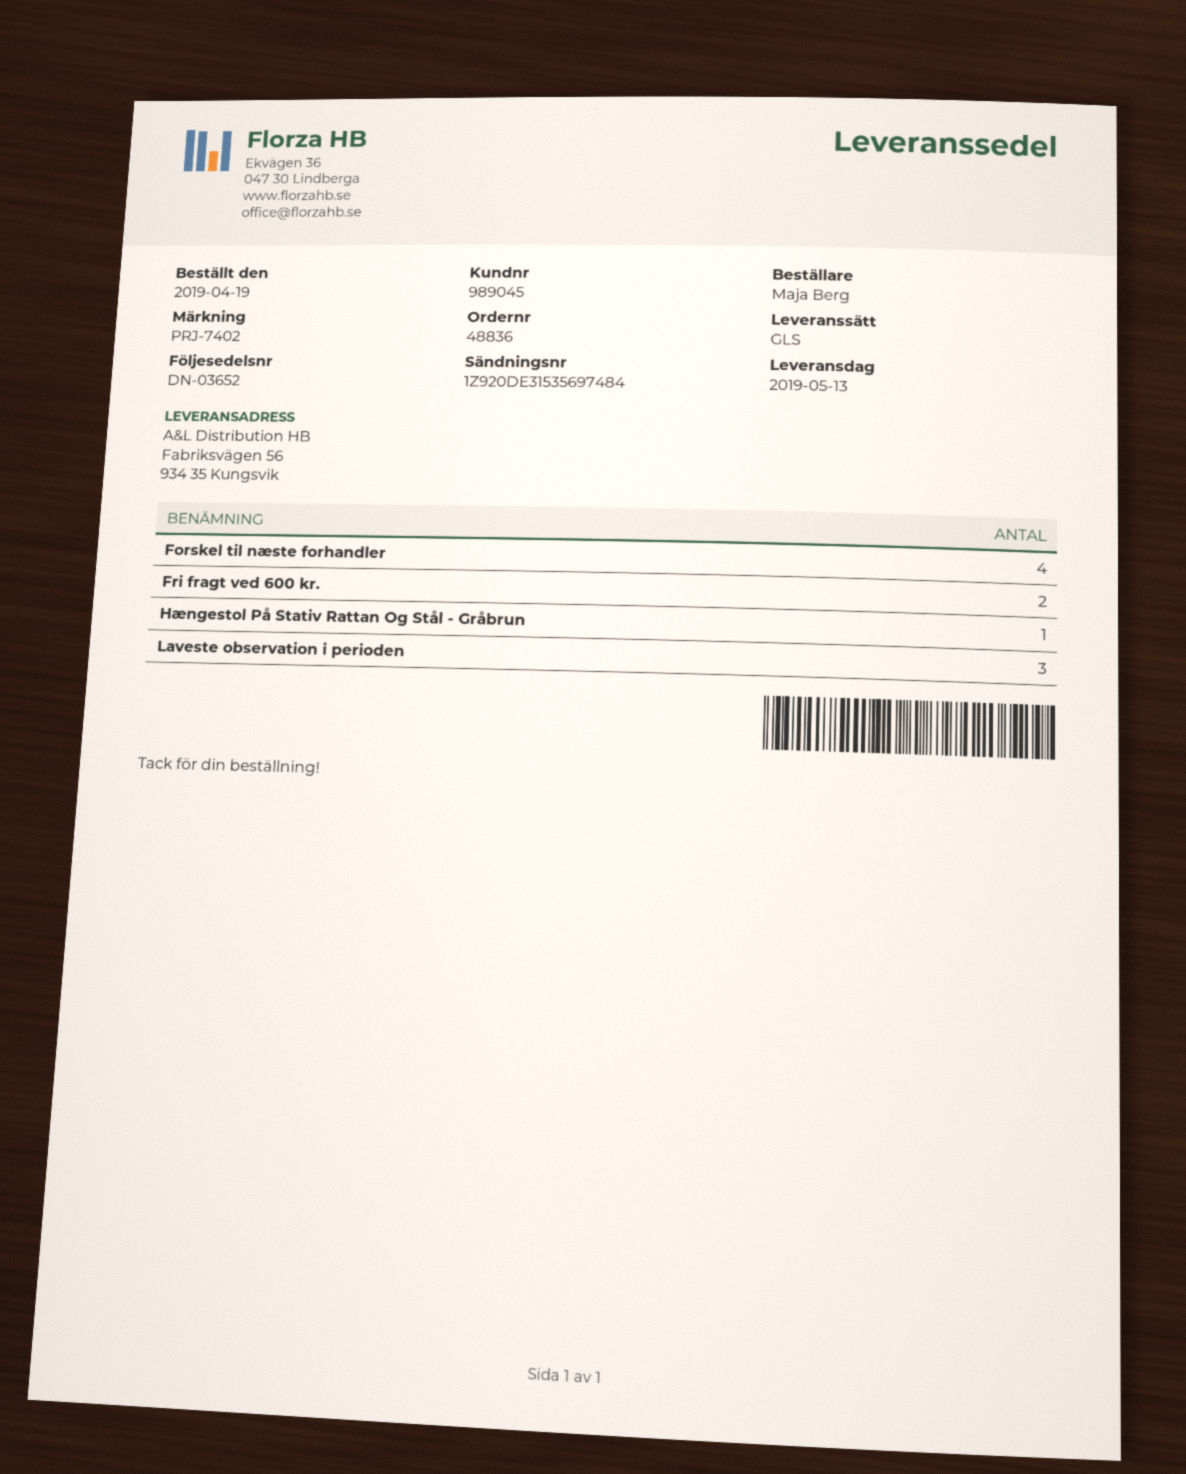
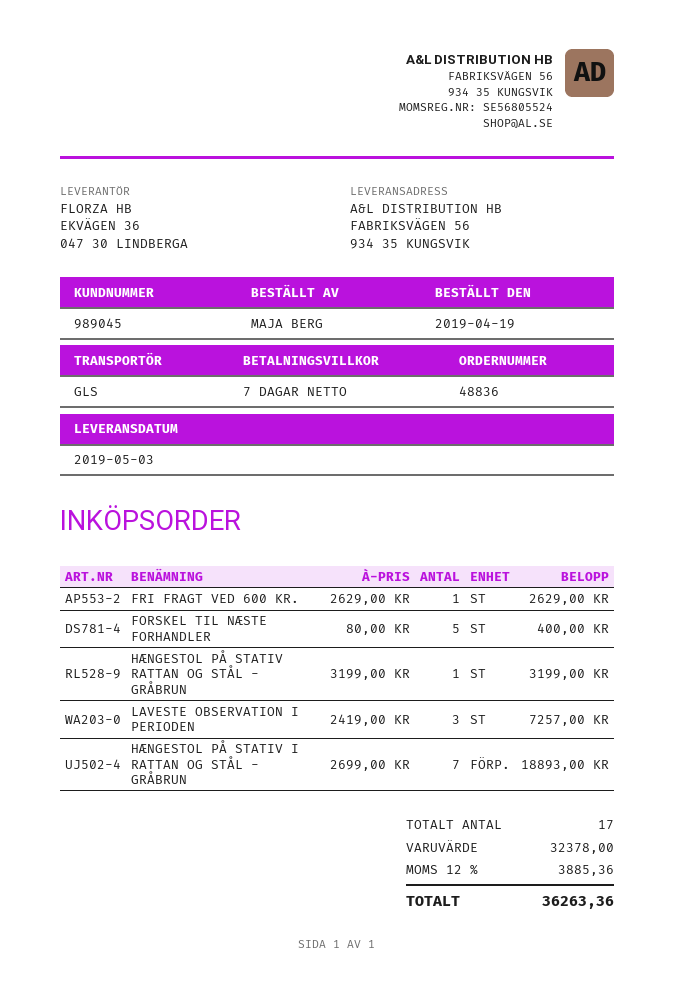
delivery date: 2019-05-13 -> 2019-05-03
Forskel til næste forhandler: 4 -> 5
Fri fragt ved 600 kr.: 2 -> 1
HÆNGESTOL PÅ STATIV I RATTAN OG STÅL - GRÅBRUN: none -> 7

